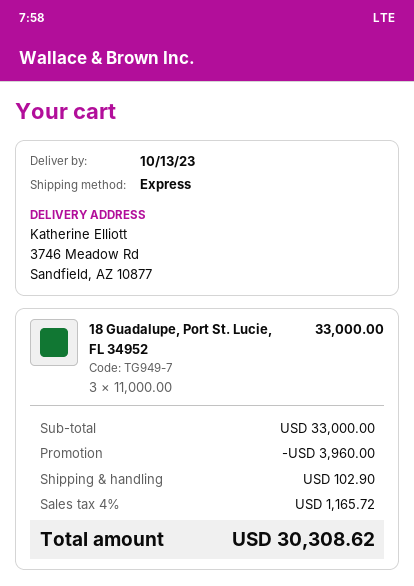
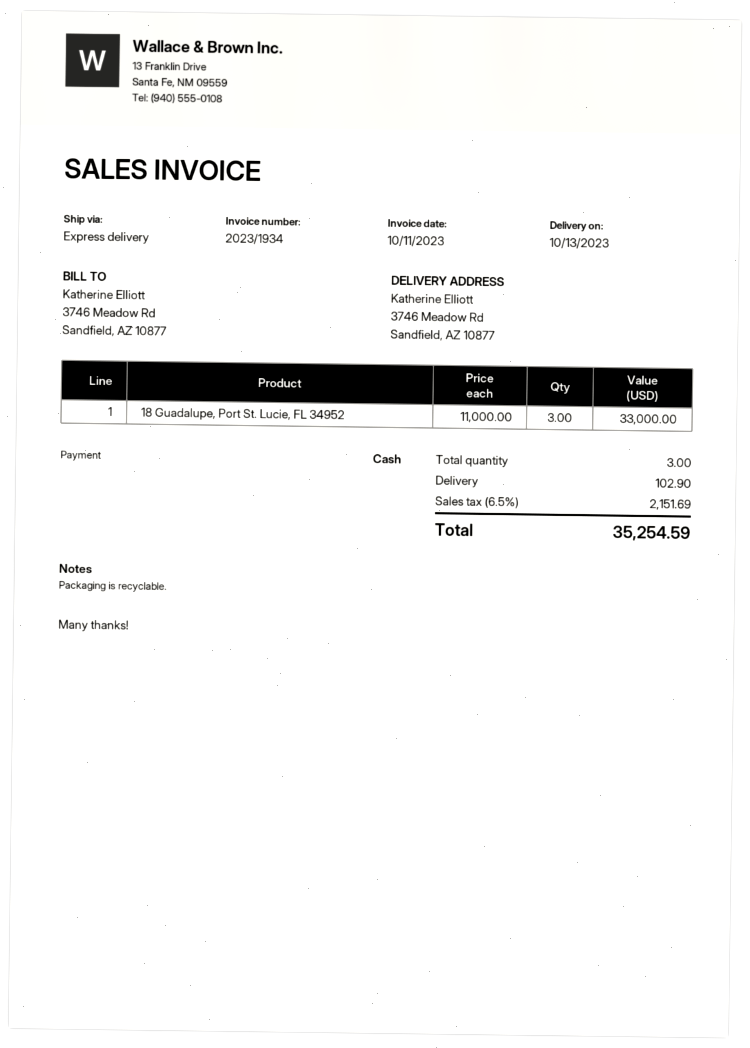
discount: 3960.00 -> none
tax: 4% = 1165.72 -> 6.5% = 2151.69
total: 30308.62 -> 35254.59

